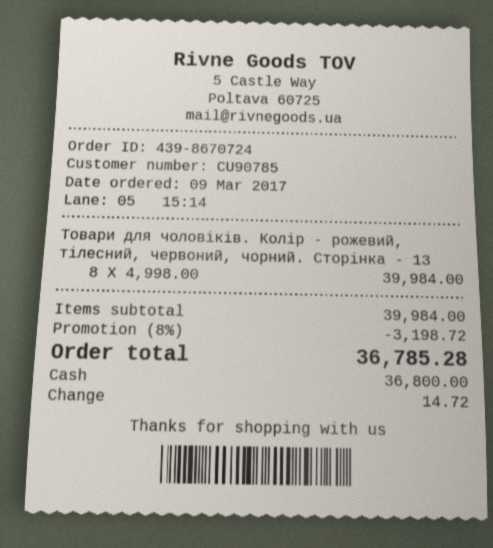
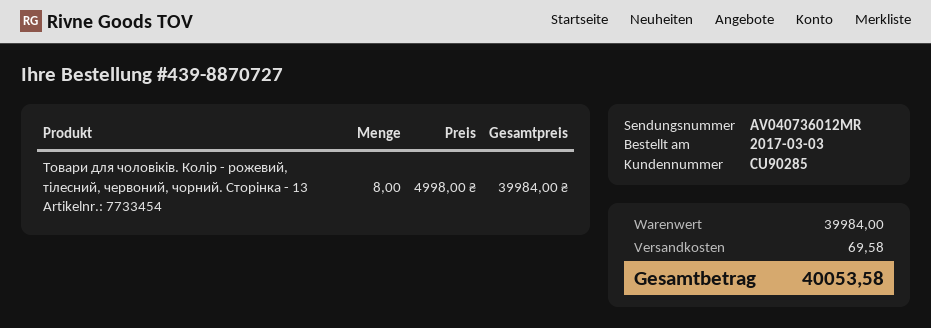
order number: 439-8670724 -> 439-8870727
order date: 2017-03-09 -> 2017-03-03
customer number: CU90785 -> CU90285
discount: 8% = 3198.72 -> none
shipping: none -> 69.58
total: 36785.28 -> 40053.58

